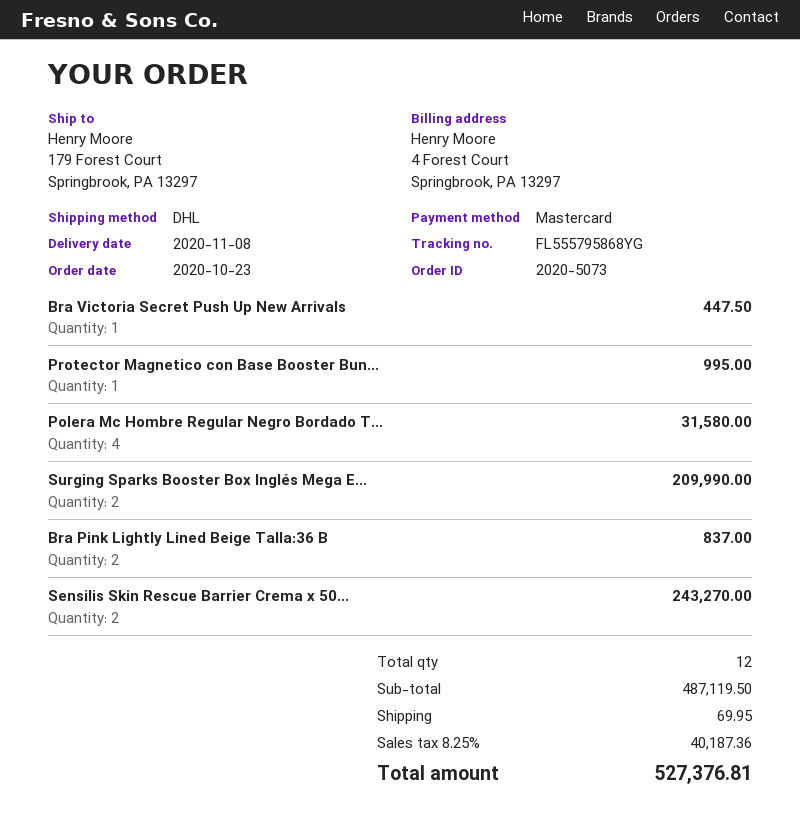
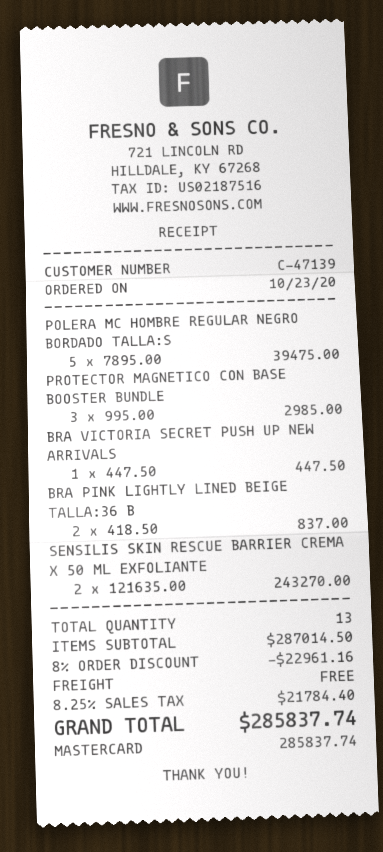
Protector Magnetico con Base Booster Bun...: 1 for 995.00 -> 3 for 2985.00
Polera Mc Hombre Regular Negro Bordado T...: 4 for 31580.00 -> 5 for 39475.00
Surging Sparks Booster Box Inglés Mega E...: 2 for 209990.00 -> none
total quantity: 12 -> 13
subtotal: 487119.50 -> 287014.50
discount: none -> 8% = 22961.16
shipping: 69.95 -> 0.00
tax: 8.25% = 40187.36 -> 8.25% = 21784.40
total: 527376.81 -> 285837.74

